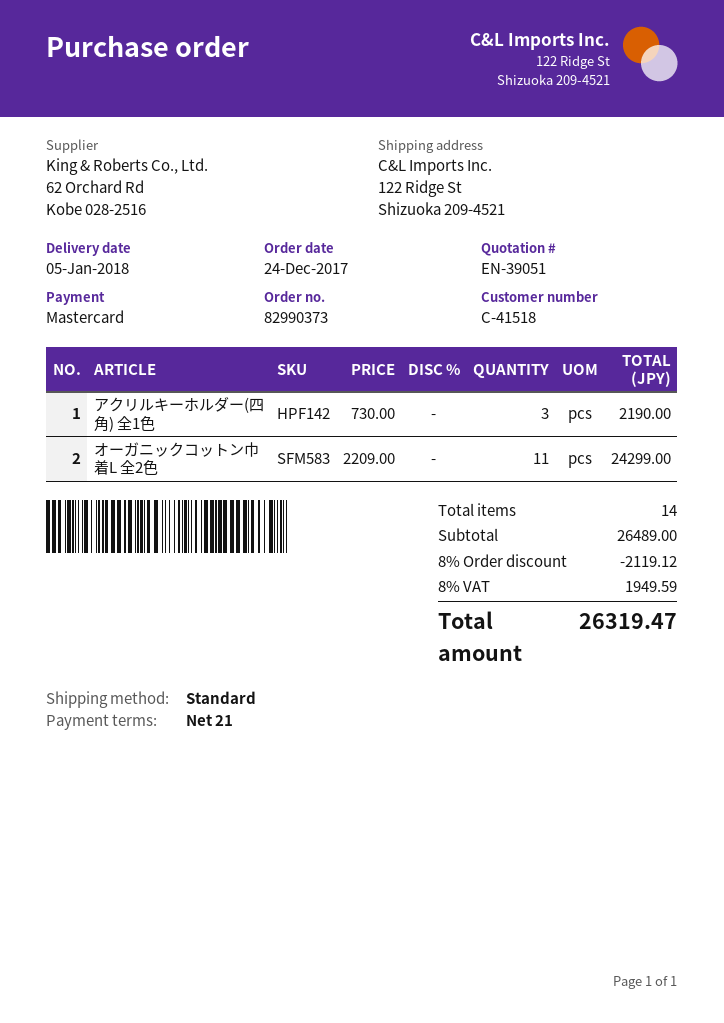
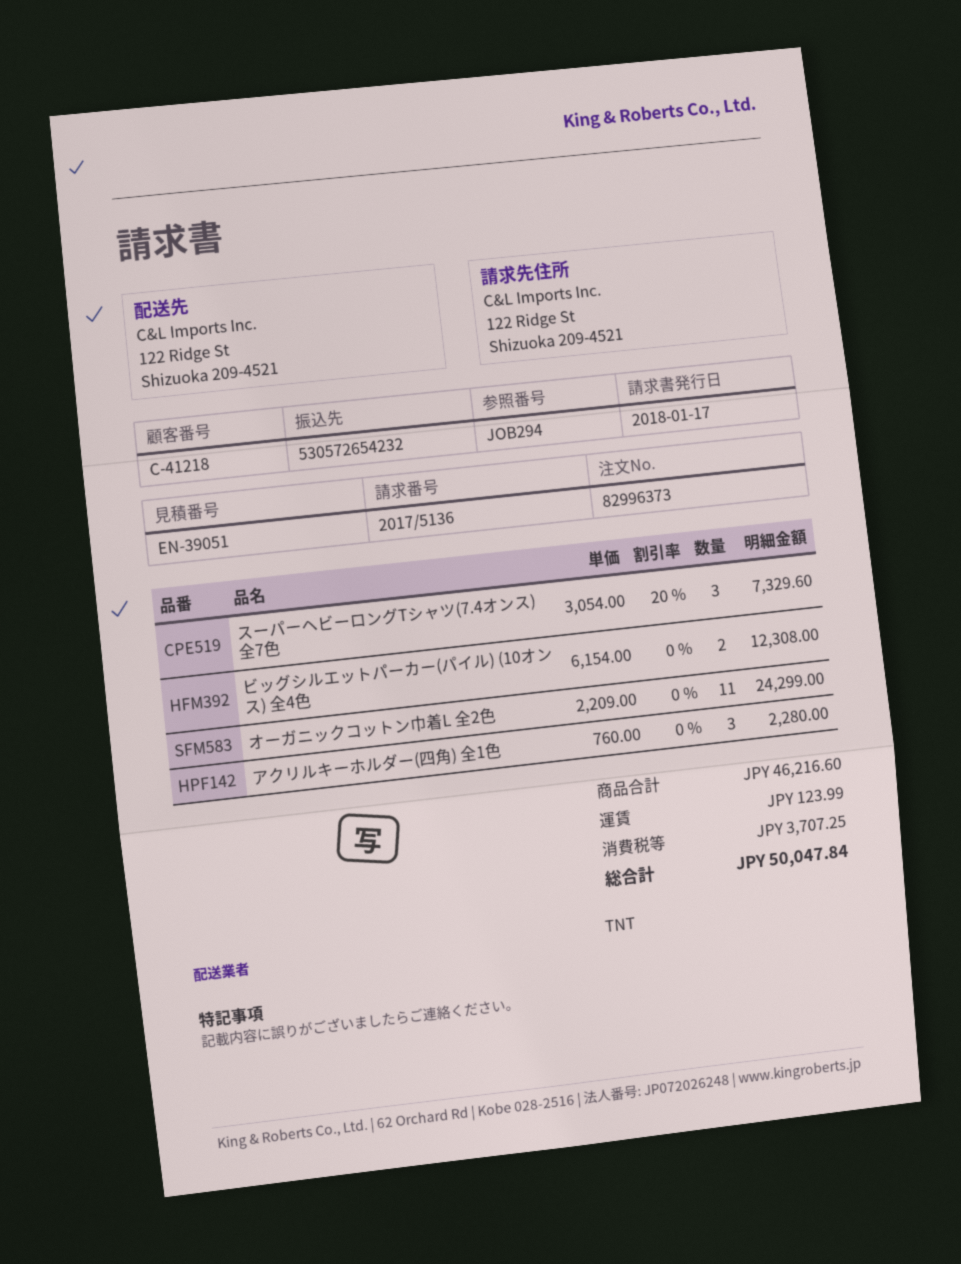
order number: 82990373 -> 82996373
customer number: C-41518 -> C-41218
shipping method: standard -> TNT
アクリルキーホルダー(四角) 全1色: 3 x 730.00 = 2190.00 -> 3 x 760.00 = 2280.00
スーパーヘビーロングTシャツ(7.4オンス) 全7色: none -> 3 x 3054.00 - 20% = 7329.60
ビッグシルエットパーカー(パイル) (10オンス) 全4色: none -> 2 x 6154.00 = 12308.00
subtotal: 26489.00 -> 46216.60
discount: 8% = 2119.12 -> none
shipping: none -> 123.99
tax: 1949.59 -> 3707.25
total: 26319.47 -> 50047.84

